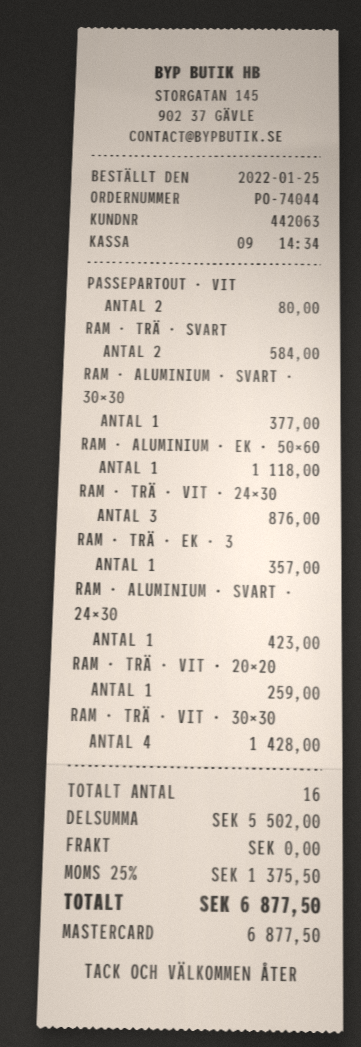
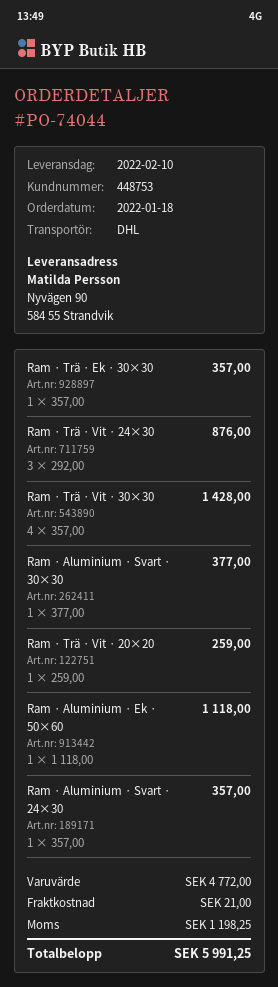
order date: 2022-01-25 -> 2022-01-18
customer number: 442063 -> 448753
PASSEPARTOUT · VIT: 2 for 80.00 -> none
RAM · TRÄ · SVART: 2 for 584.00 -> none
RAM · ALUMINIUM · SVART · 24×30: 1 for 423.00 -> 1 for 357.00
subtotal: 5502.00 -> 4772.00
shipping: 0.00 -> 21.00
tax: 1375.50 -> 1198.25
total: 6877.50 -> 5991.25

